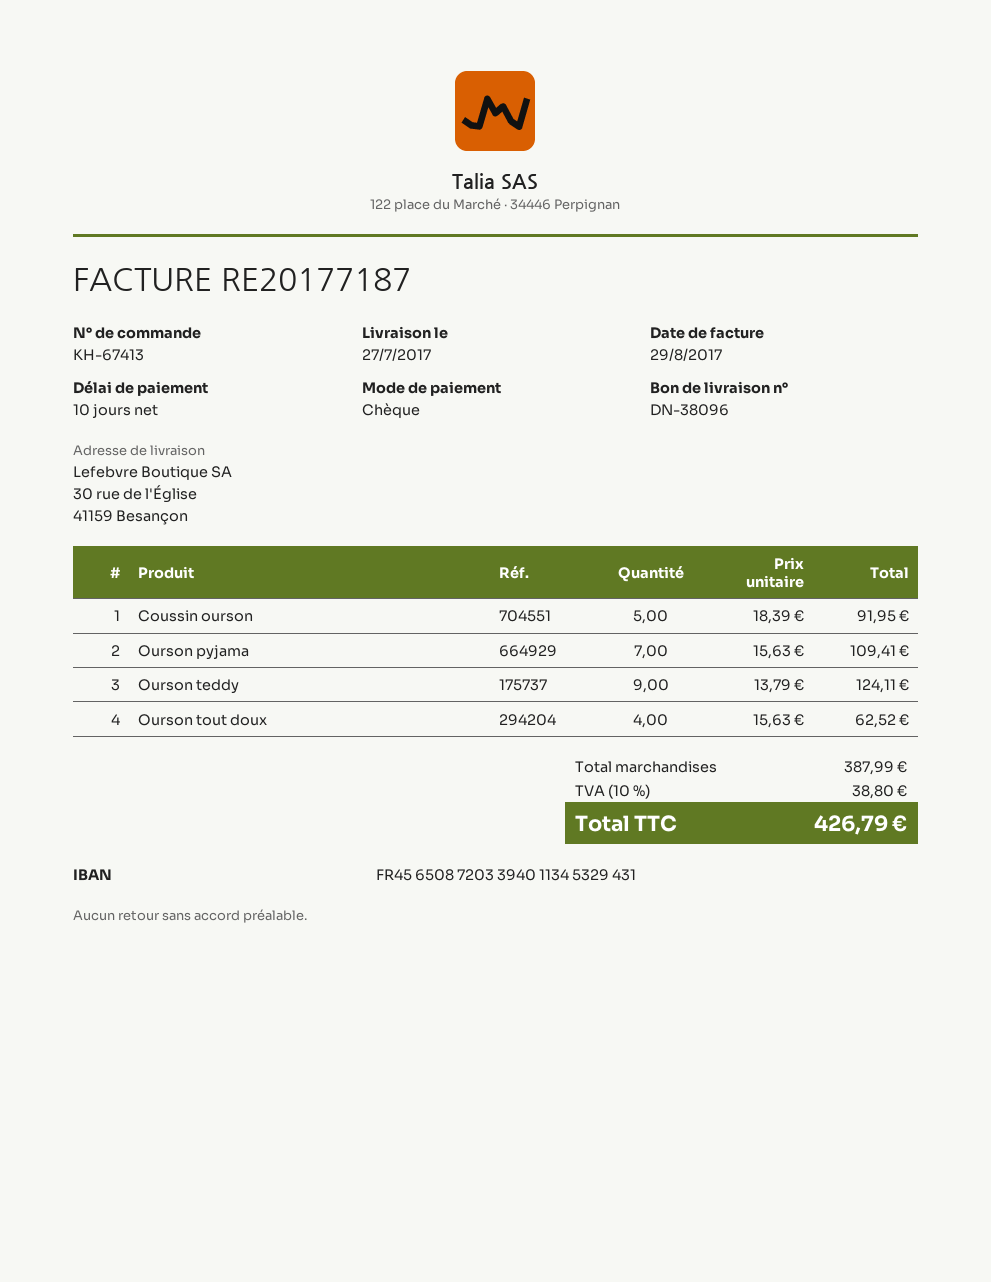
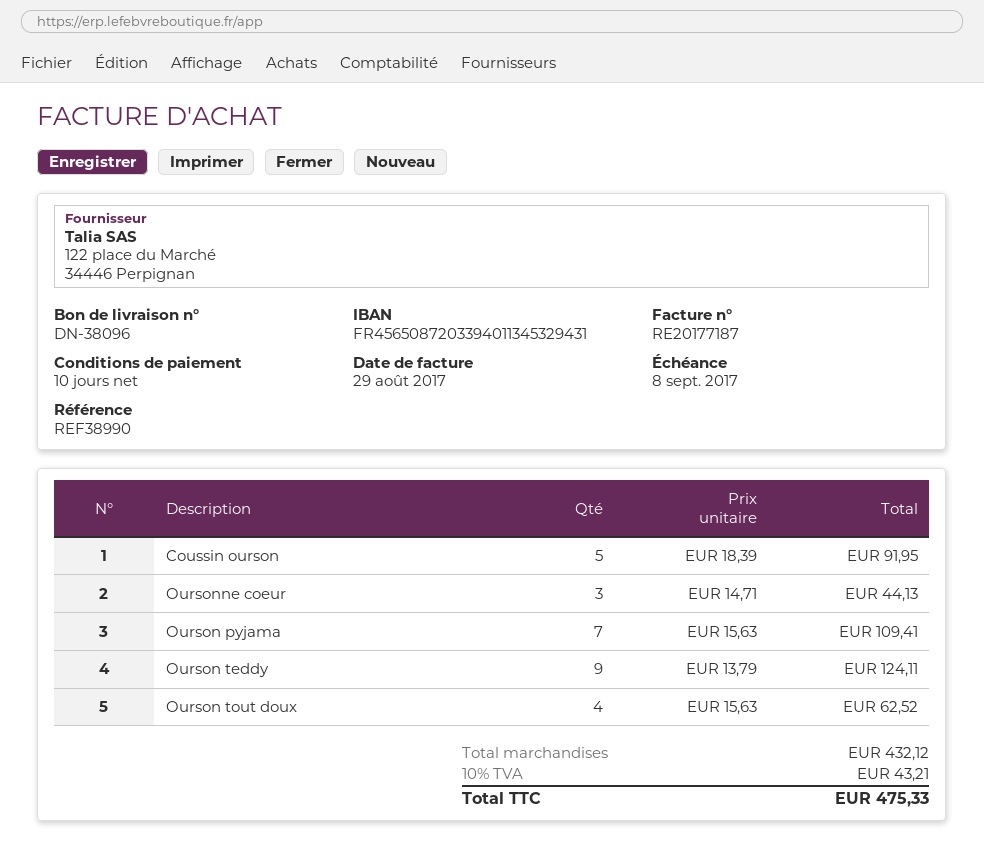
Oursonne coeur: none -> 3 x 14.71 = 44.13
subtotal: 387.99 -> 432.12
tax: 10% = 38.80 -> 10% = 43.21
total: 426.79 -> 475.33

